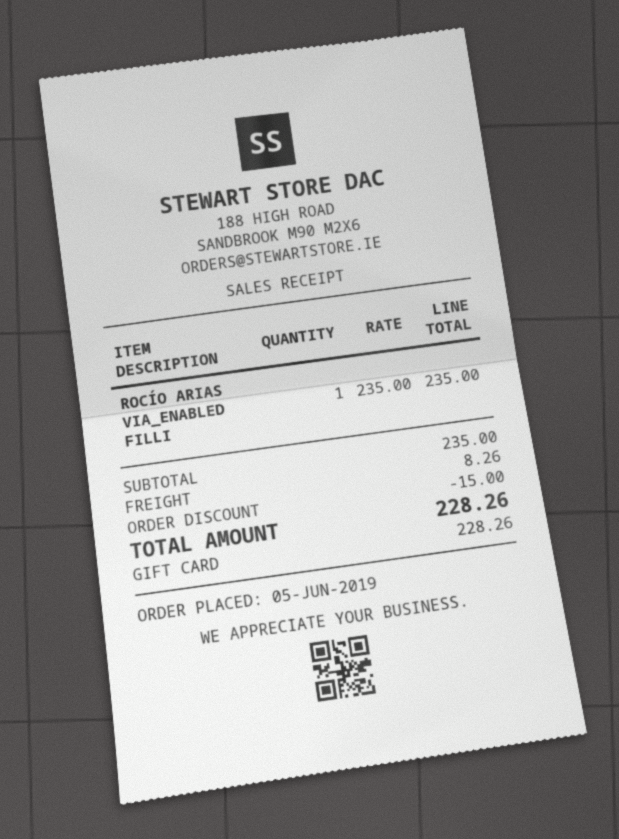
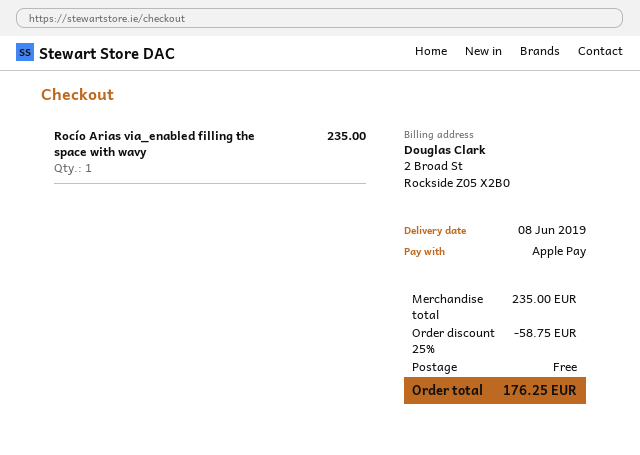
payment method: gift card -> Apple Pay
discount: 15.00 -> 58.75
shipping: 8.26 -> 0.00
total: 228.26 -> 176.25

